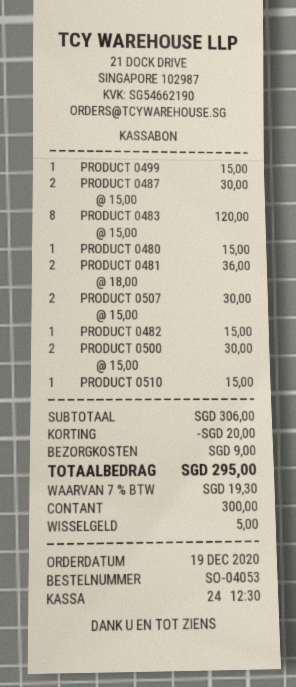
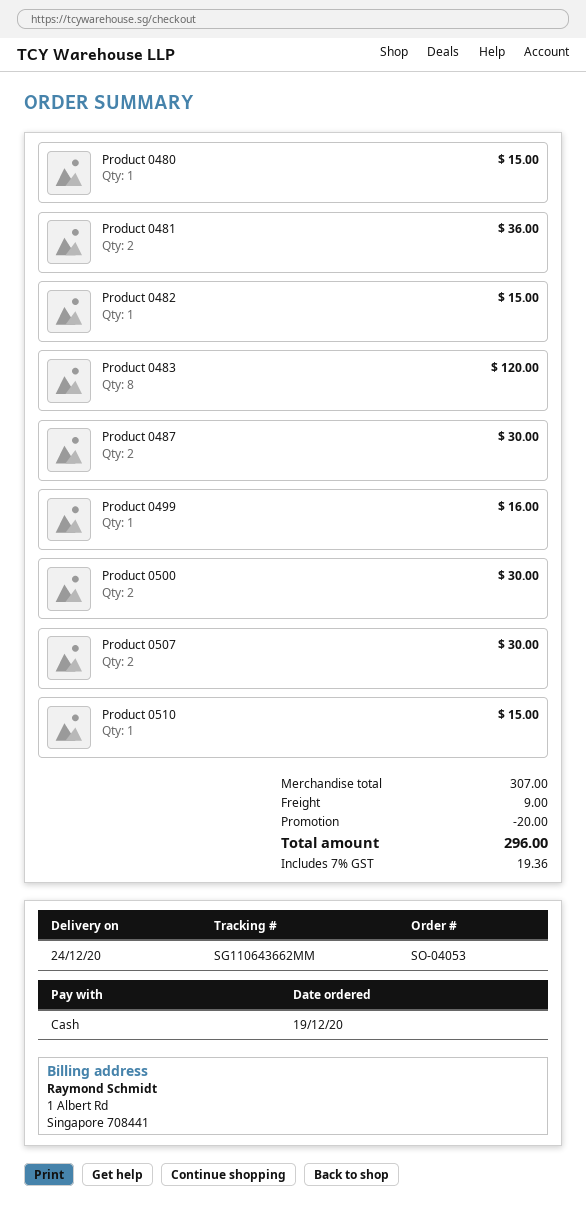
PRODUCT 0499: 1 for 15.00 -> 1 for 16.00
subtotal: 306.00 -> 307.00
tax: 7% = 19.30 -> 7% = 19.36
total: 295.00 -> 296.00

